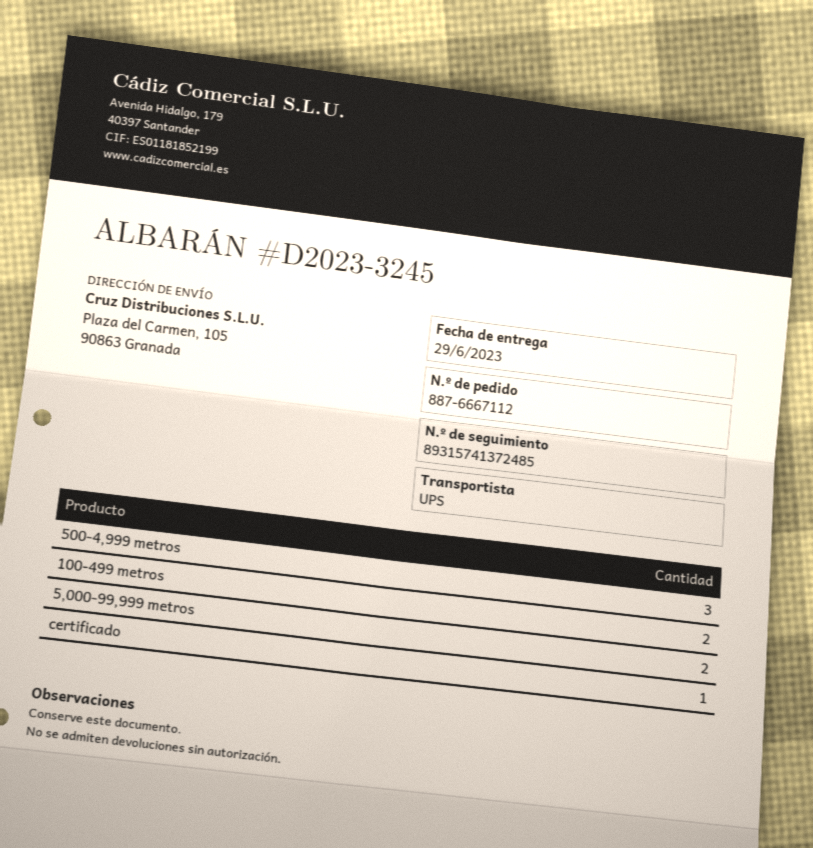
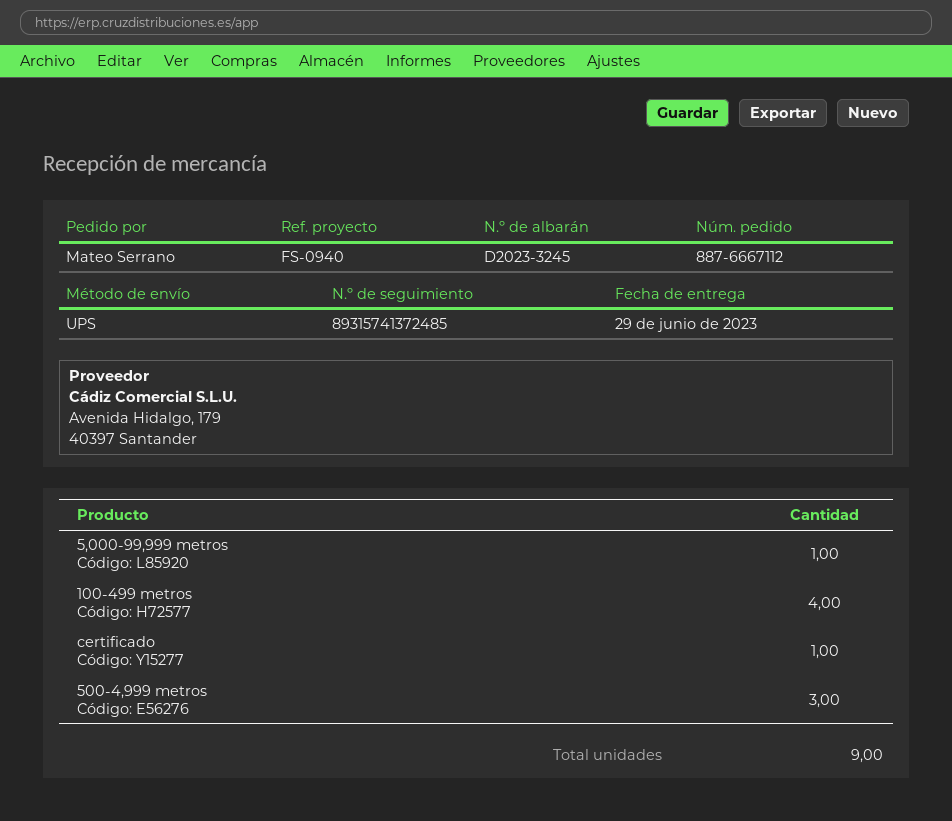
100-499 metros: 2 -> 4
5,000-99,999 metros: 2 -> 1

